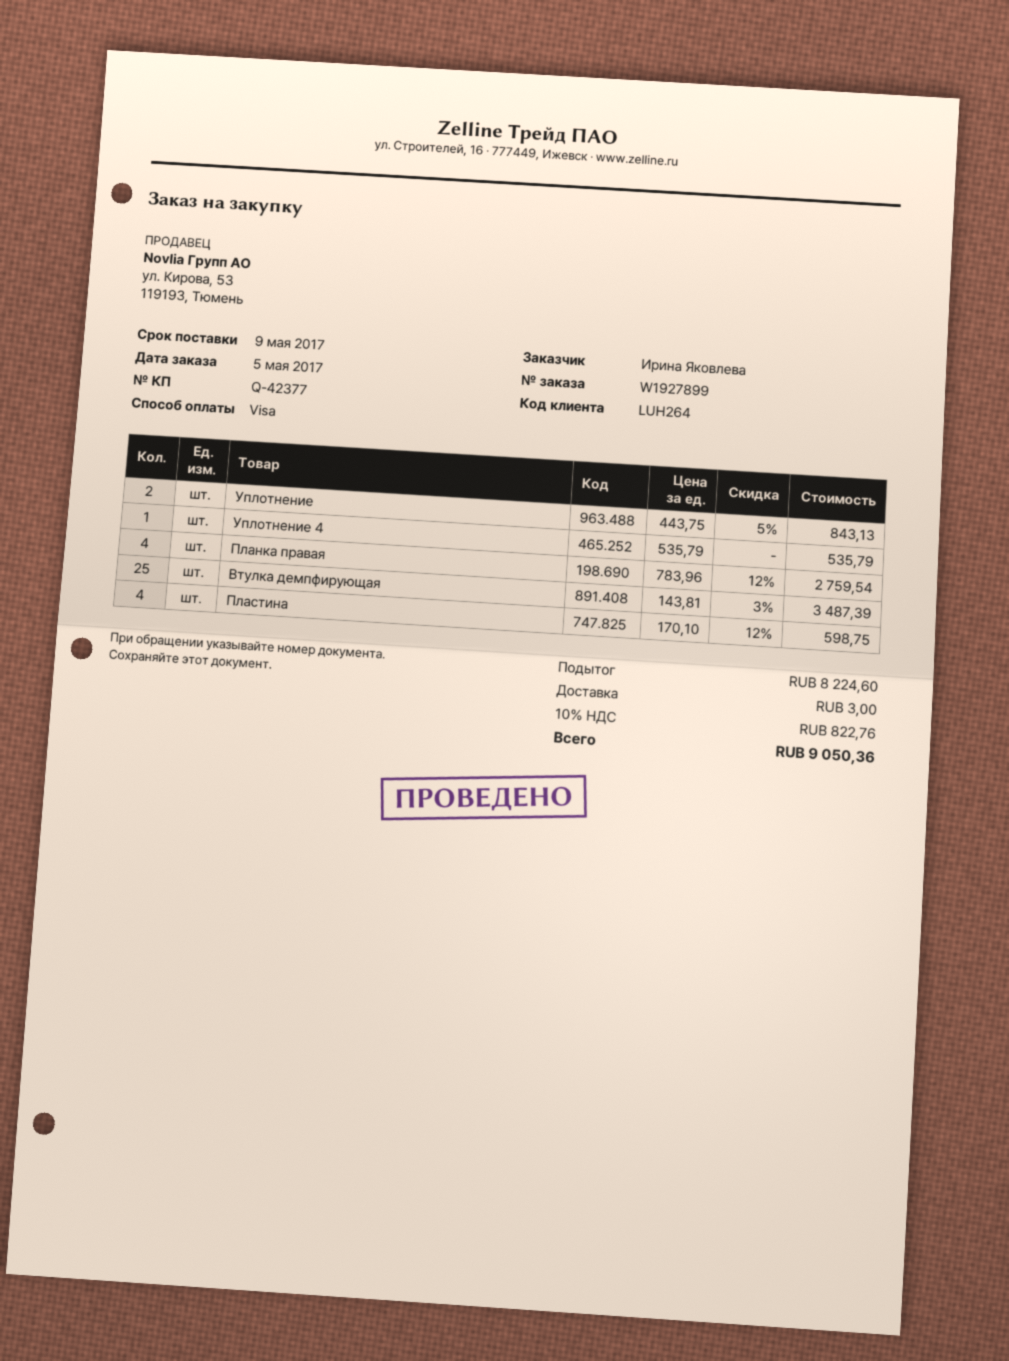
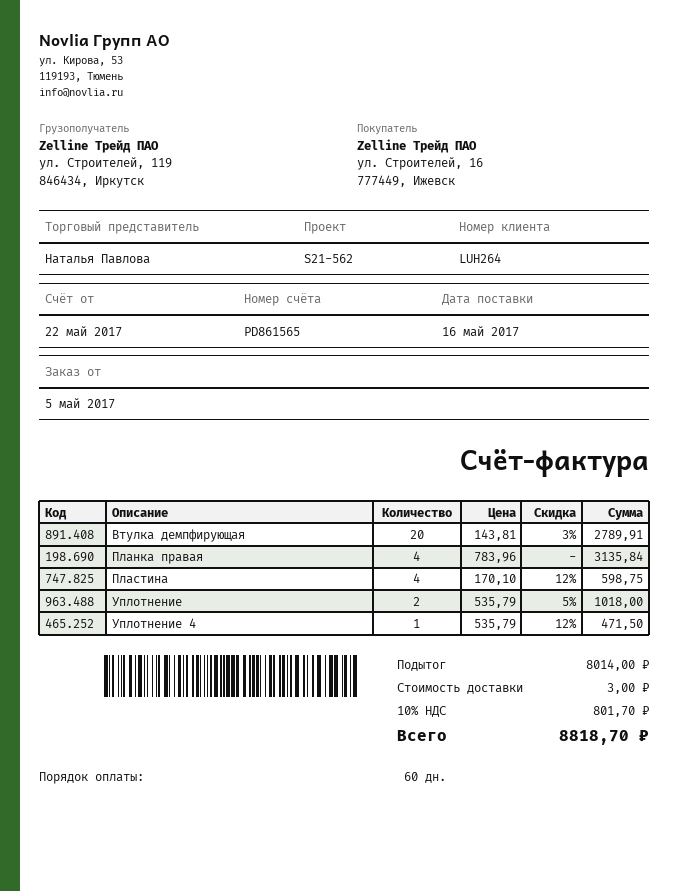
delivery date: 2017-05-09 -> 2017-05-16
Уплотнение: 2 x 443.75 - 5% = 843.13 -> 2 x 535.79 - 5% = 1018.00
Уплотнение 4: 1 x 535.79 = 535.79 -> 1 x 535.79 - 12% = 471.50
Планка правая: 4 x 783.96 - 12% = 2759.54 -> 4 x 783.96 = 3135.84
Втулка демпфирующая: 25 x 143.81 - 3% = 3487.39 -> 20 x 143.81 - 3% = 2789.91
subtotal: 8224.60 -> 8014.00
tax: 10% = 822.76 -> 10% = 801.70
total: 9050.36 -> 8818.70

